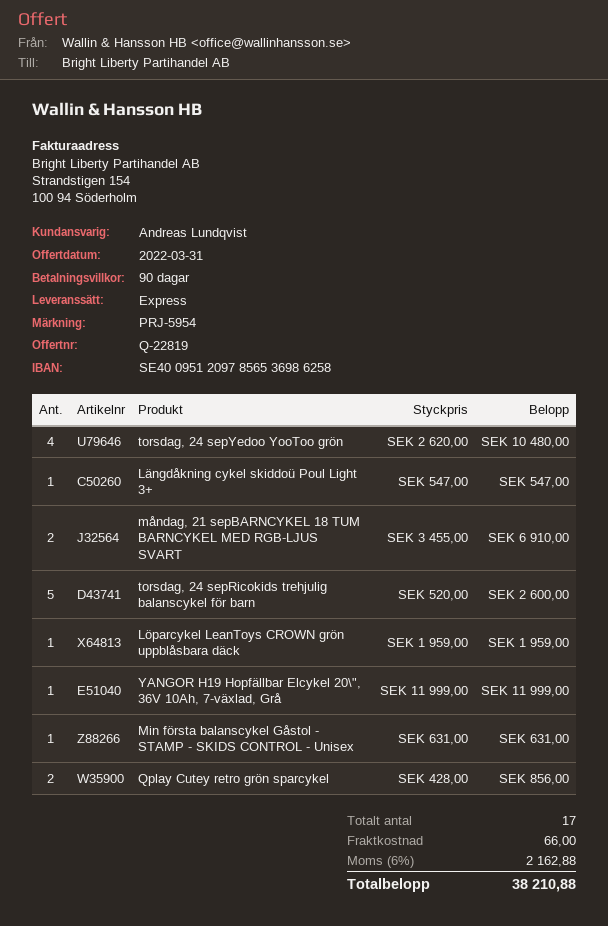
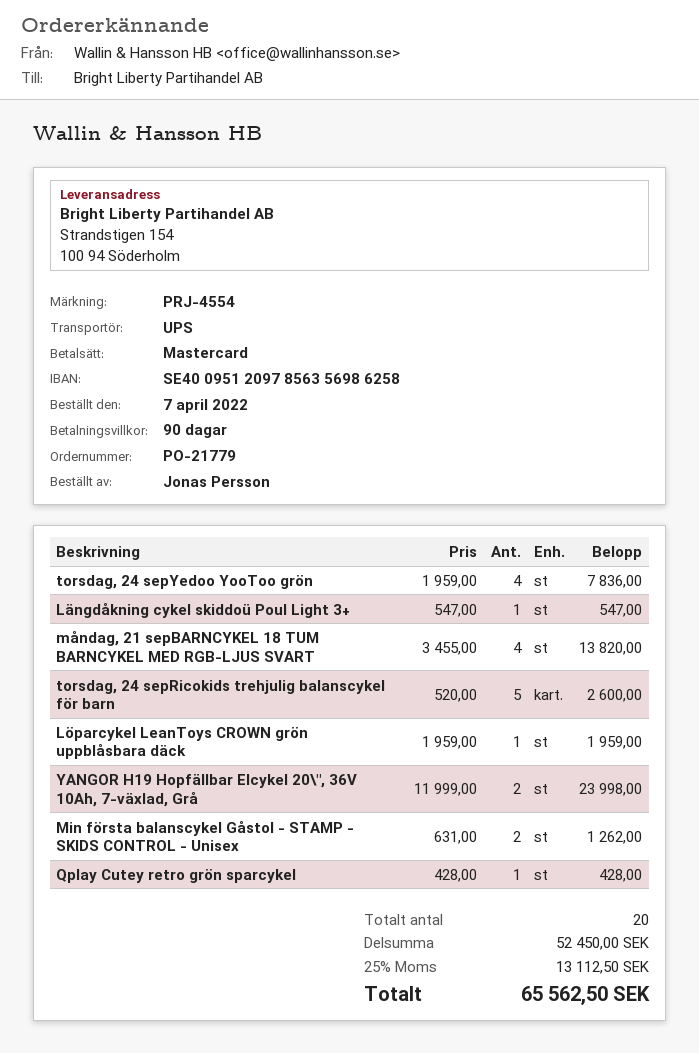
reference: PRJ-5954 -> PRJ-4554
bank account: SE4009512097856536986258 -> SE4009512097856356986258
shipping method: express -> UPS
torsdag, 24 sepYedoo YooToo grön: 4 x 2620.00 = 10480.00 -> 4 x 1959.00 = 7836.00
måndag, 21 sepBARNCYKEL 18 TUM BARNCYKEL MED RGB-LJUS SVART: 2 x 3455.00 = 6910.00 -> 4 x 3455.00 = 13820.00
YANGOR H19 Hopfällbar Elcykel 20\", 36V 10Ah, 7-växlad, Grå: 1 x 11999.00 = 11999.00 -> 2 x 11999.00 = 23998.00
Min första balanscykel Gåstol - STAMP - SKIDS CONTROL - Unisex: 1 x 631.00 = 631.00 -> 2 x 631.00 = 1262.00
Qplay Cutey retro grön sparcykel: 2 x 428.00 = 856.00 -> 1 x 428.00 = 428.00
total quantity: 17 -> 20
shipping: 66.00 -> none
tax: 6% = 2162.88 -> 25% = 13112.50
total: 38210.88 -> 65562.50

